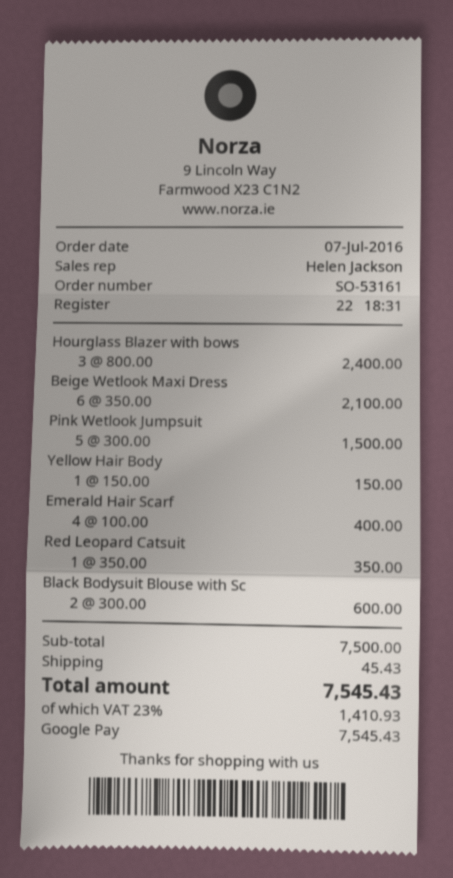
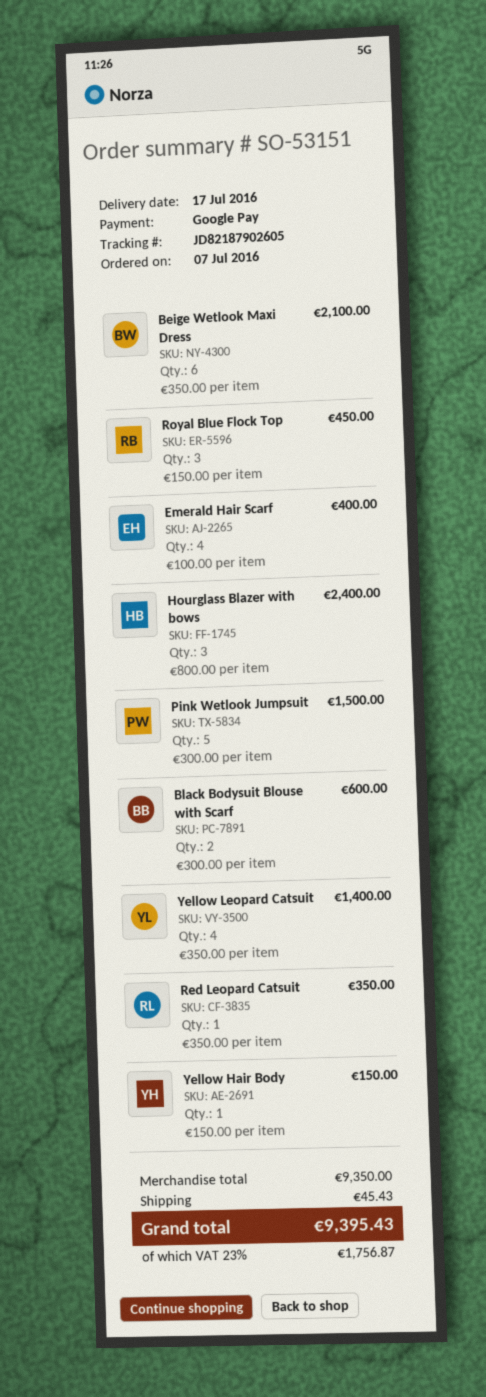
order number: SO-53161 -> SO-53151
Royal Blue Flock Top: none -> 3 x 150.00 = 450.00
Yellow Leopard Catsuit: none -> 4 x 350.00 = 1400.00
subtotal: 7500.00 -> 9350.00
tax: 23% = 1410.93 -> 23% = 1756.87
total: 7545.43 -> 9395.43

